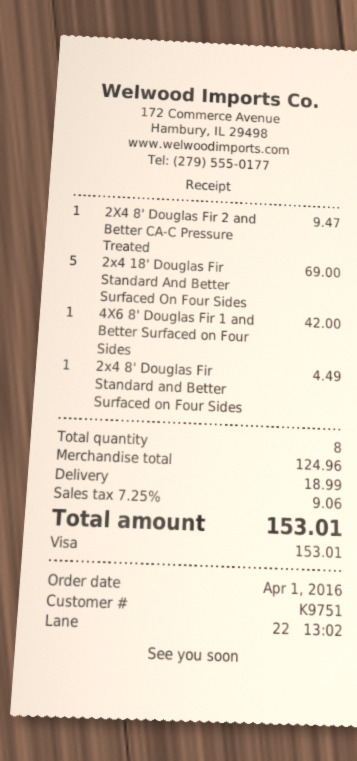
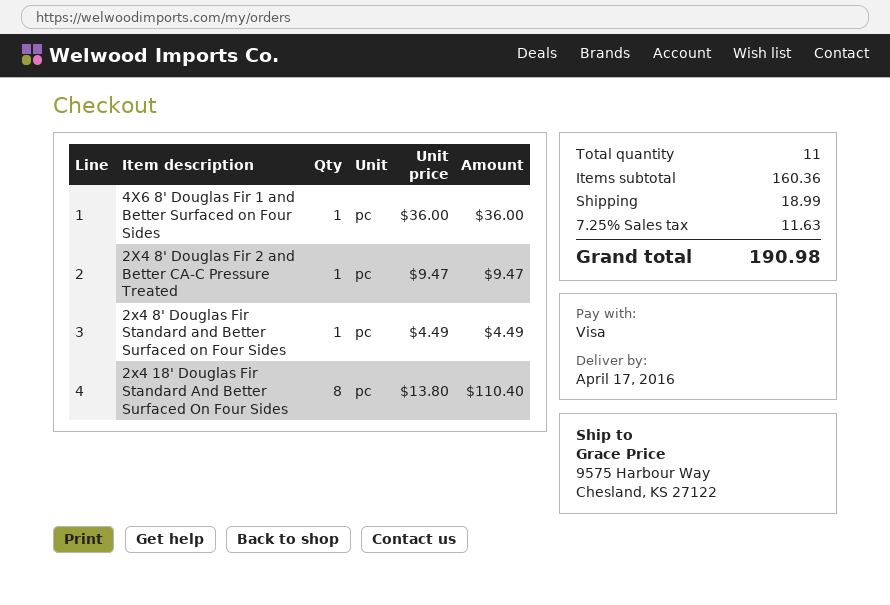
2x4 18' Douglas Fir Standard And Better Surfaced On Four Sides: 5 for 69.00 -> 8 for 110.40
4X6 8' Douglas Fir 1 and Better Surfaced on Four Sides: 1 for 42.00 -> 1 for 36.00
total quantity: 8 -> 11
subtotal: 124.96 -> 160.36
tax: 7.25% = 9.06 -> 7.25% = 11.63
total: 153.01 -> 190.98

